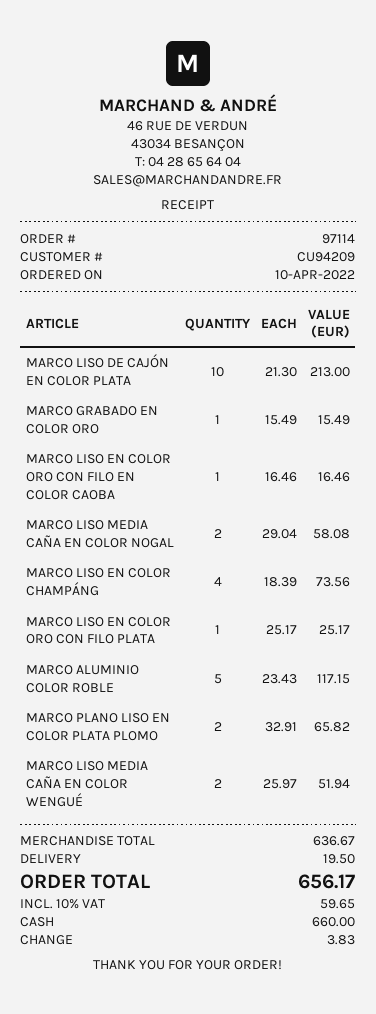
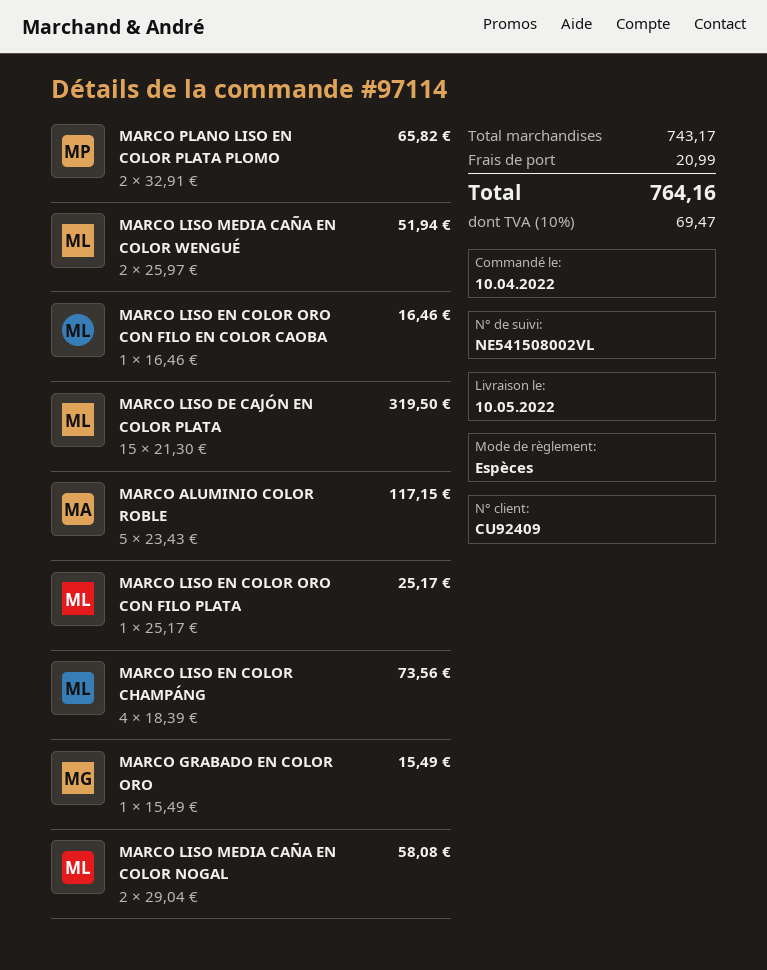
customer number: CU94209 -> CU92409
MARCO LISO DE CAJÓN EN COLOR PLATA: 10 x 21.30 = 213.00 -> 15 x 21.30 = 319.50
subtotal: 636.67 -> 743.17
shipping: 19.50 -> 20.99
tax: 10% = 59.65 -> 10% = 69.47
total: 656.17 -> 764.16

